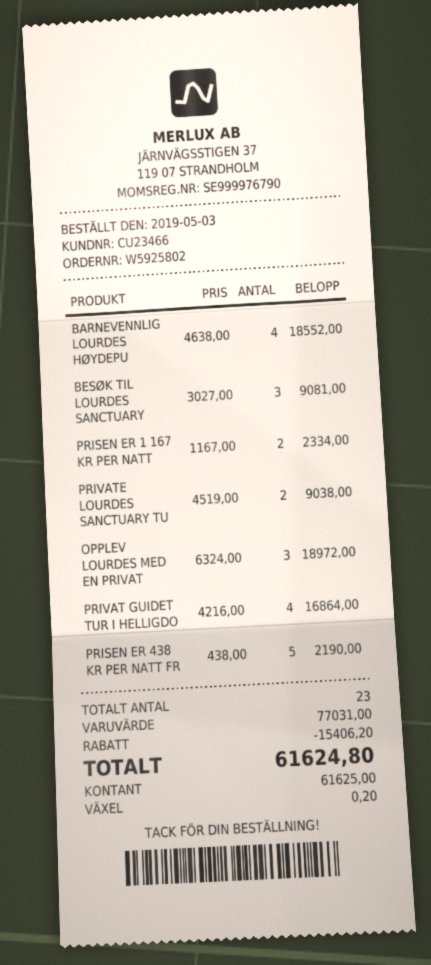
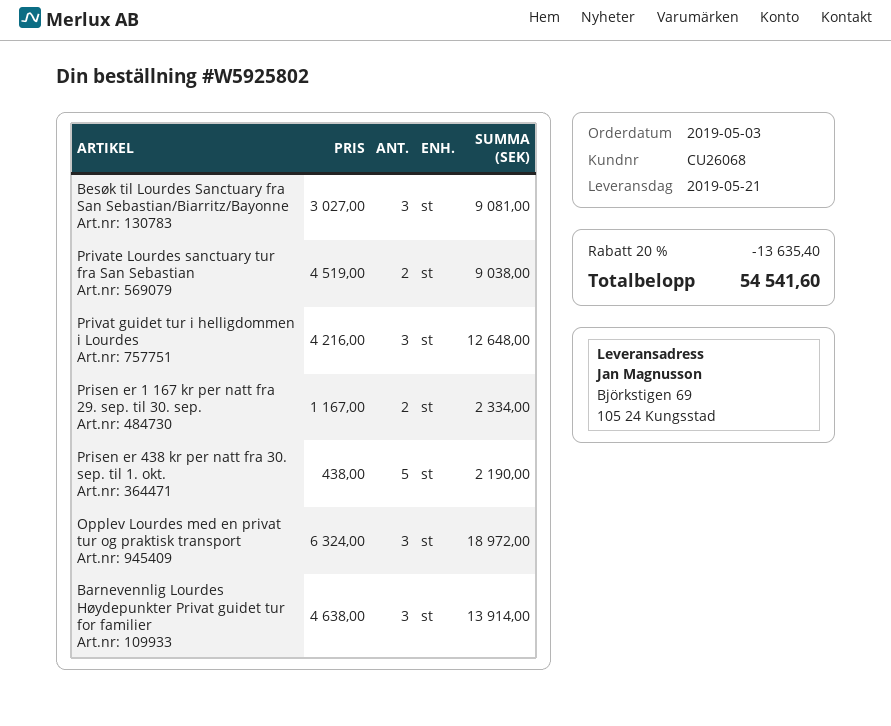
customer number: CU23466 -> CU26068
BARNEVENNLIG LOURDES HØYDEPU: 4 x 4638.00 = 18552.00 -> 3 x 4638.00 = 13914.00
PRIVAT GUIDET TUR I HELLIGDO: 4 x 4216.00 = 16864.00 -> 3 x 4216.00 = 12648.00
discount: 15406.20 -> 13635.40
total: 61624.80 -> 54541.60

